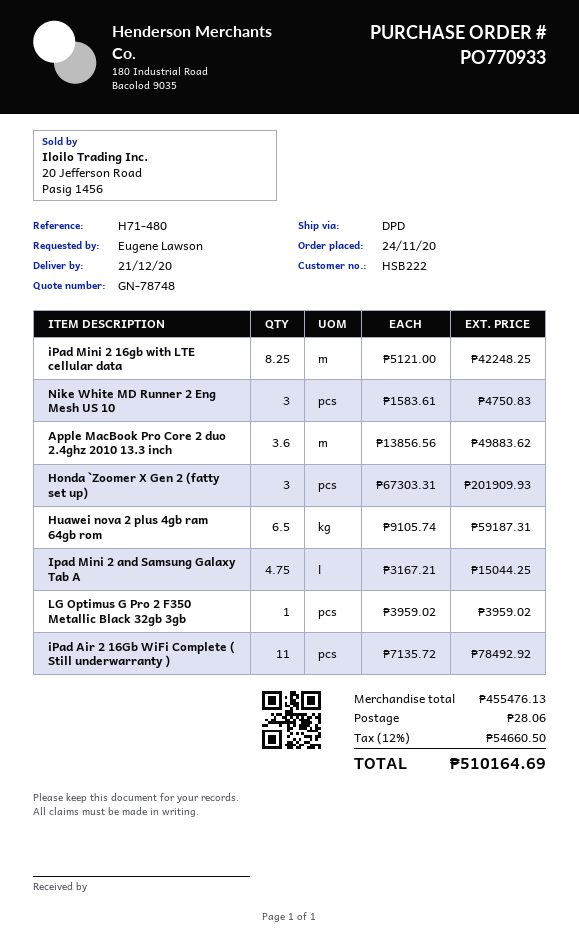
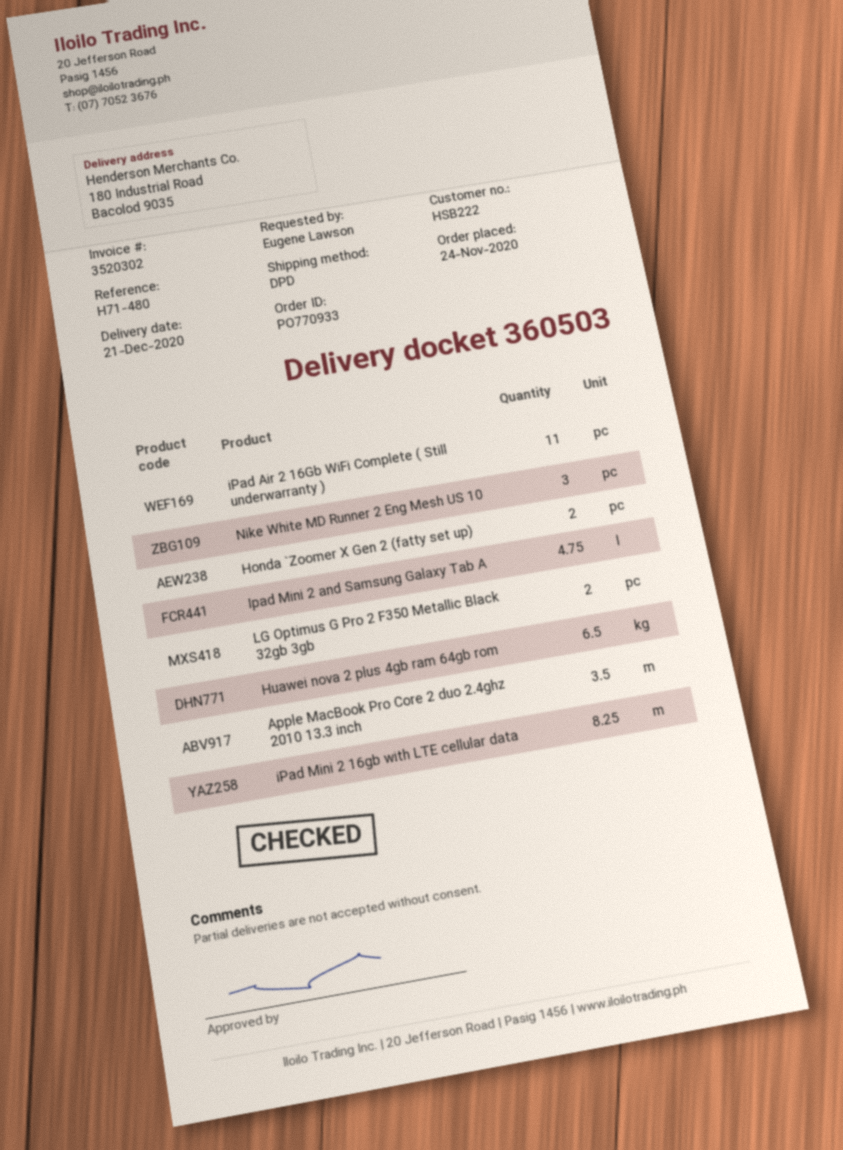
Apple MacBook Pro Core 2 duo 2.4ghz 2010 13.3 inch: 3.6 -> 3.5
Honda `Zoomer X Gen 2 (fatty set up): 3 -> 2
LG Optimus G Pro 2 F350 Metallic Black 32gb 3gb: 1 -> 2

